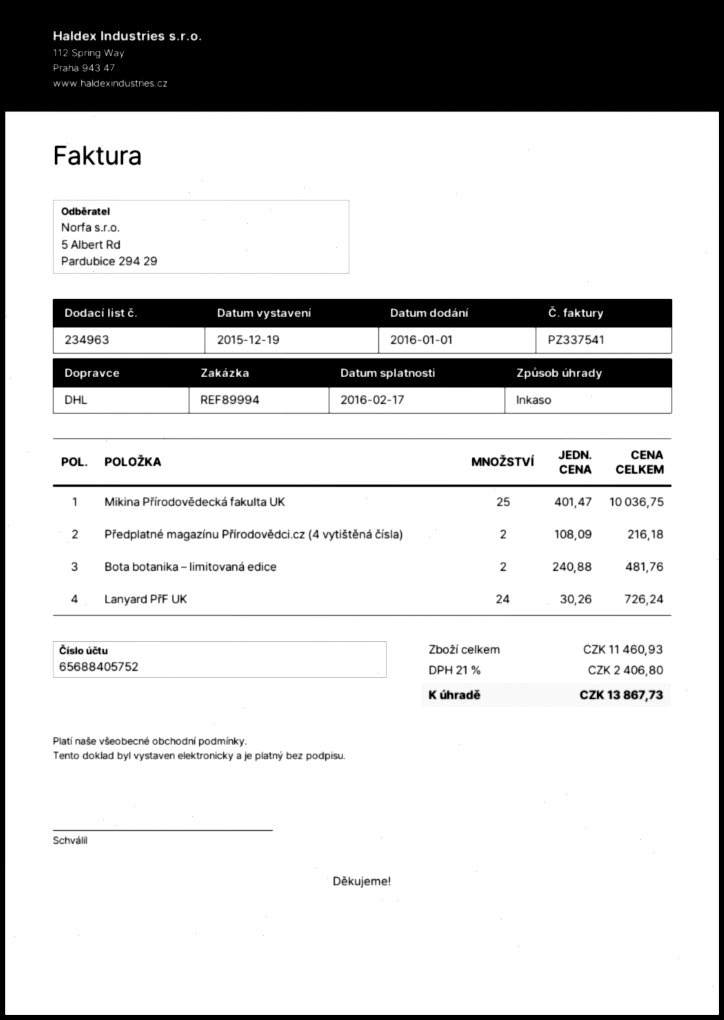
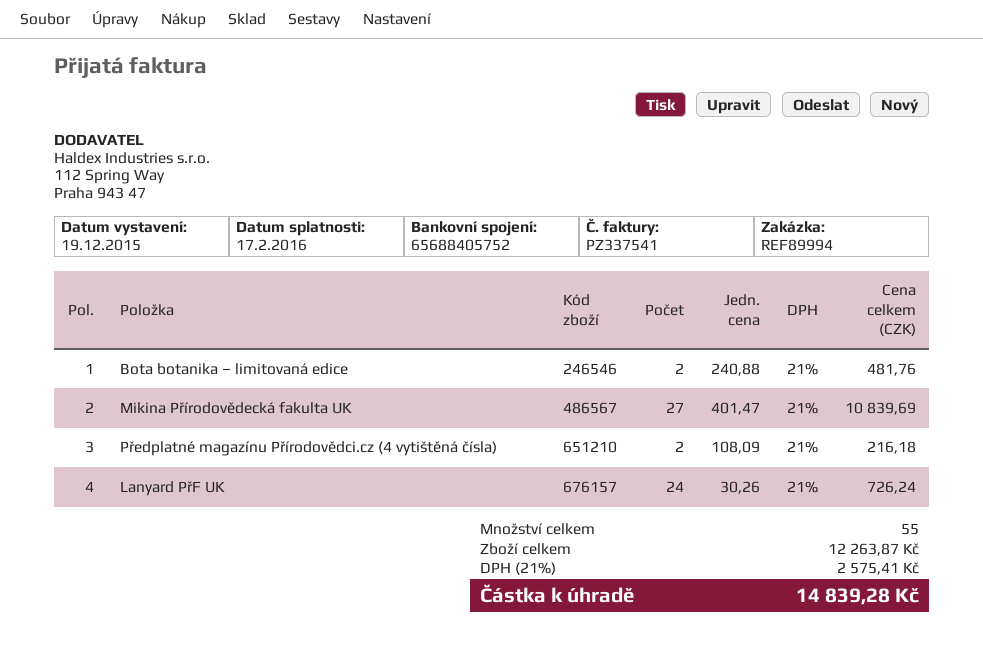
Mikina Přírodovědecká fakulta UK: 25 x 401.47 = 10036.75 -> 27 x 401.47 = 10839.69
subtotal: 11460.93 -> 12263.87
tax: 21% = 2406.80 -> 21% = 2575.41
total: 13867.73 -> 14839.28

